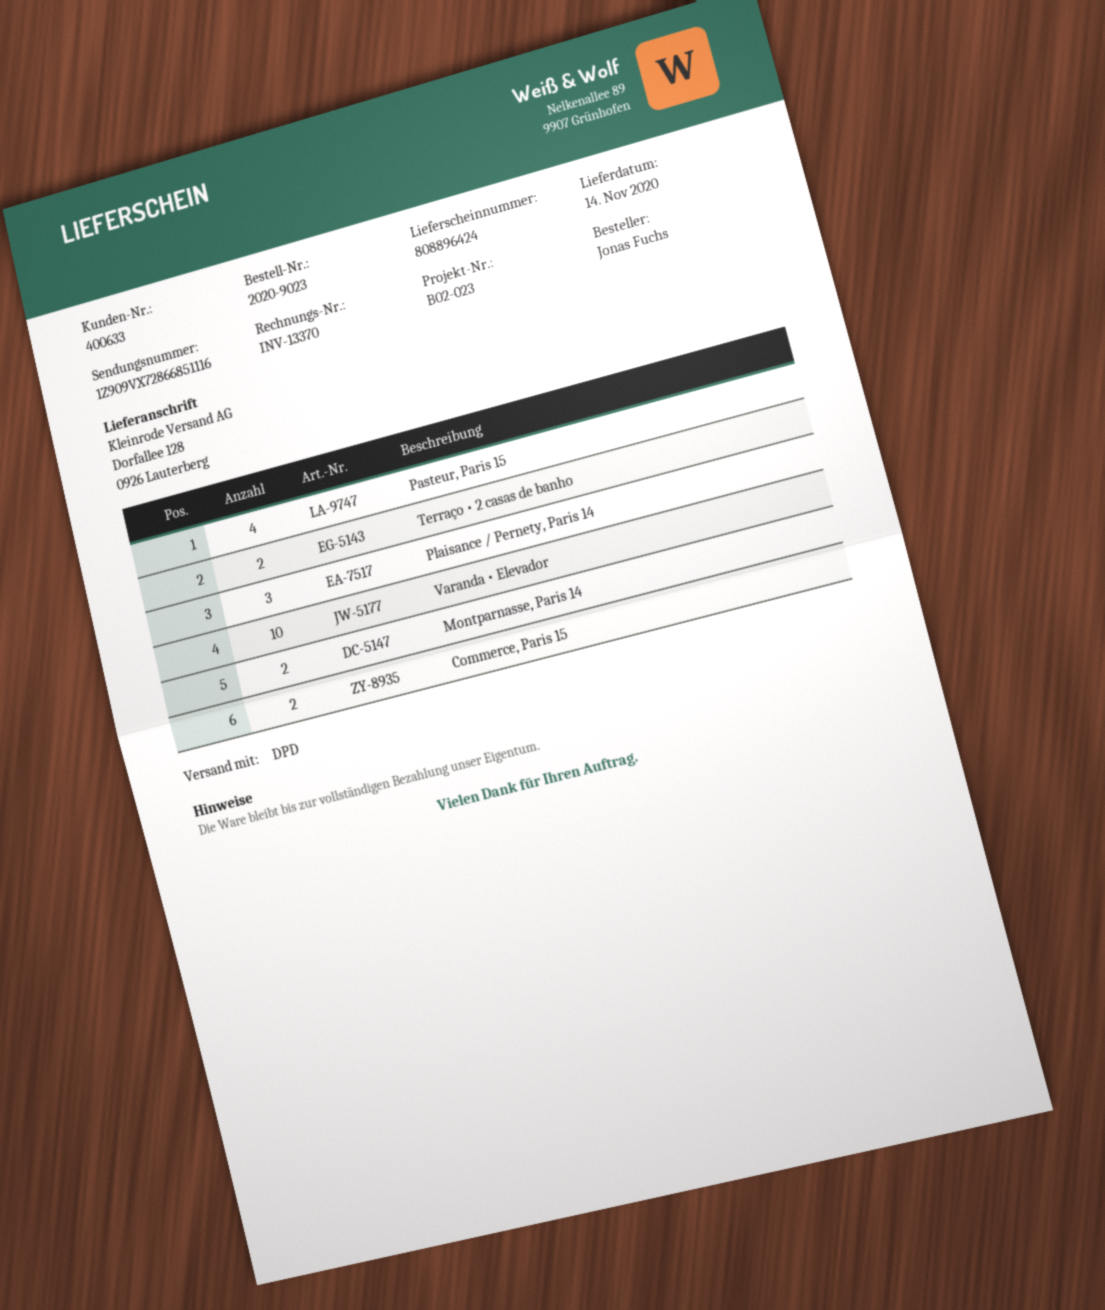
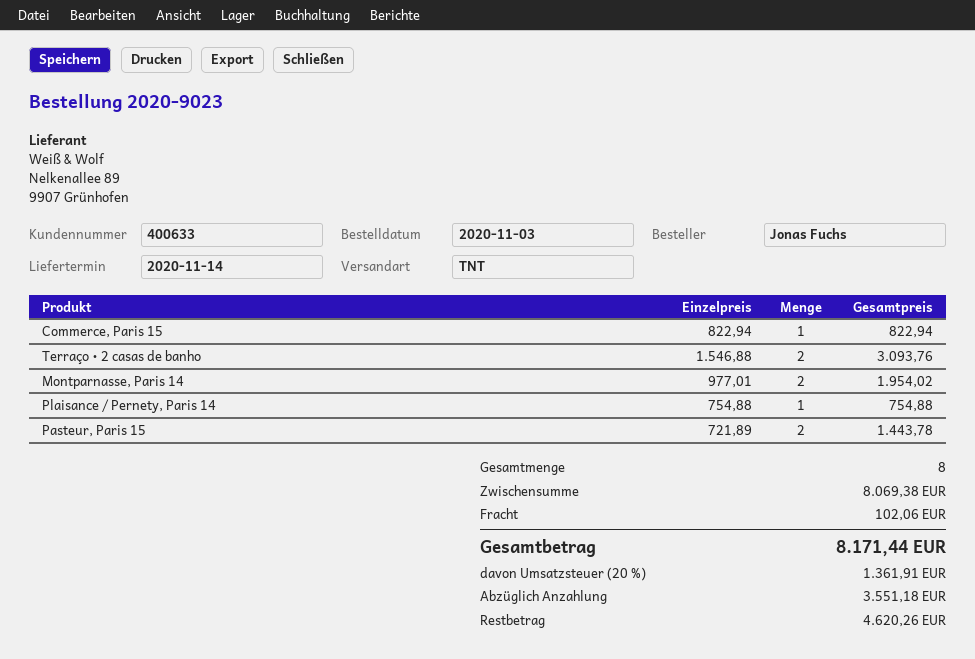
shipping method: DPD -> TNT
Pasteur, Paris 15: 4 -> 2
Plaisance / Pernety, Paris 14: 3 -> 1
Varanda • Elevador: 10 -> none
Commerce, Paris 15: 2 -> 1

